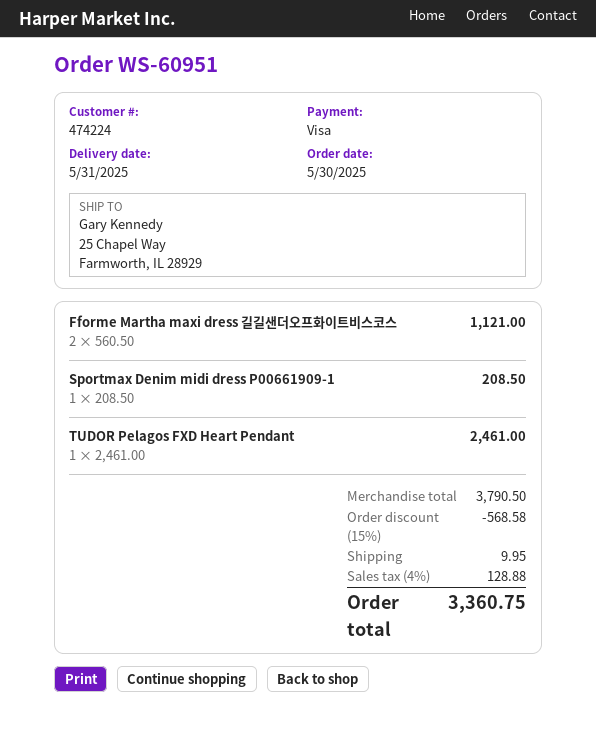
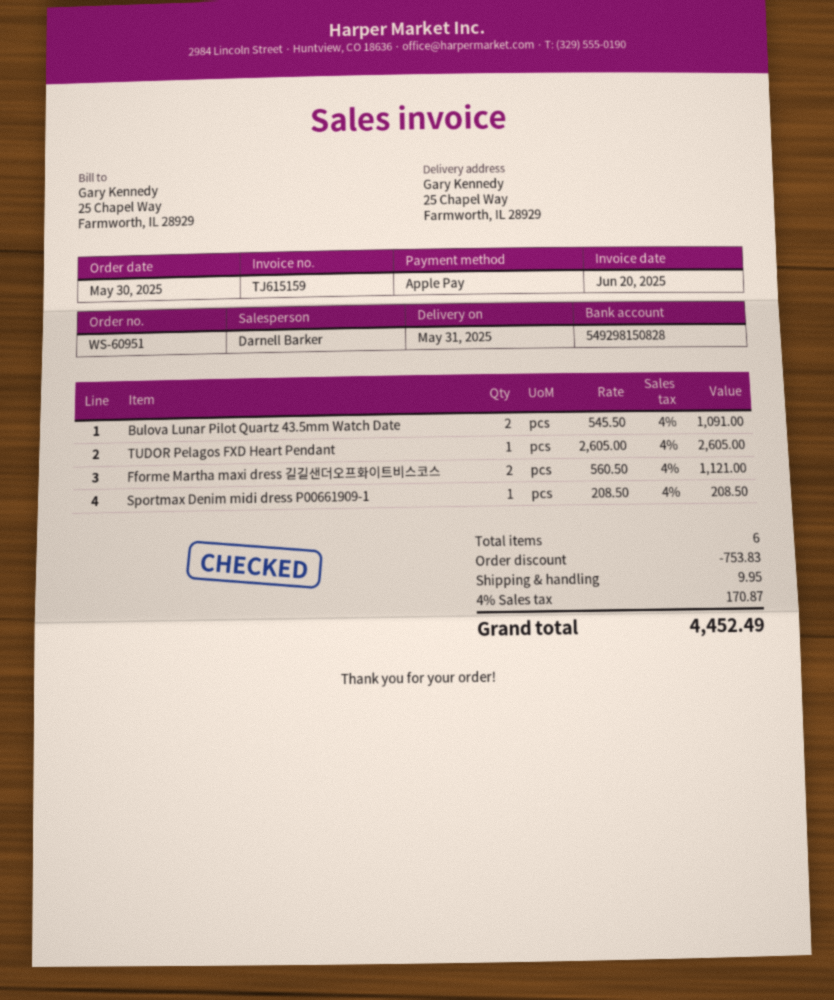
payment method: Visa -> Apple Pay
TUDOR Pelagos FXD Heart Pendant: 1 x 2461.00 = 2461.00 -> 1 x 2605.00 = 2605.00
Bulova Lunar Pilot Quartz 43.5mm Watch Date: none -> 2 x 545.50 = 1091.00
discount: 568.58 -> 753.83
tax: 4% = 128.88 -> 4% = 170.87
total: 3360.75 -> 4452.49

